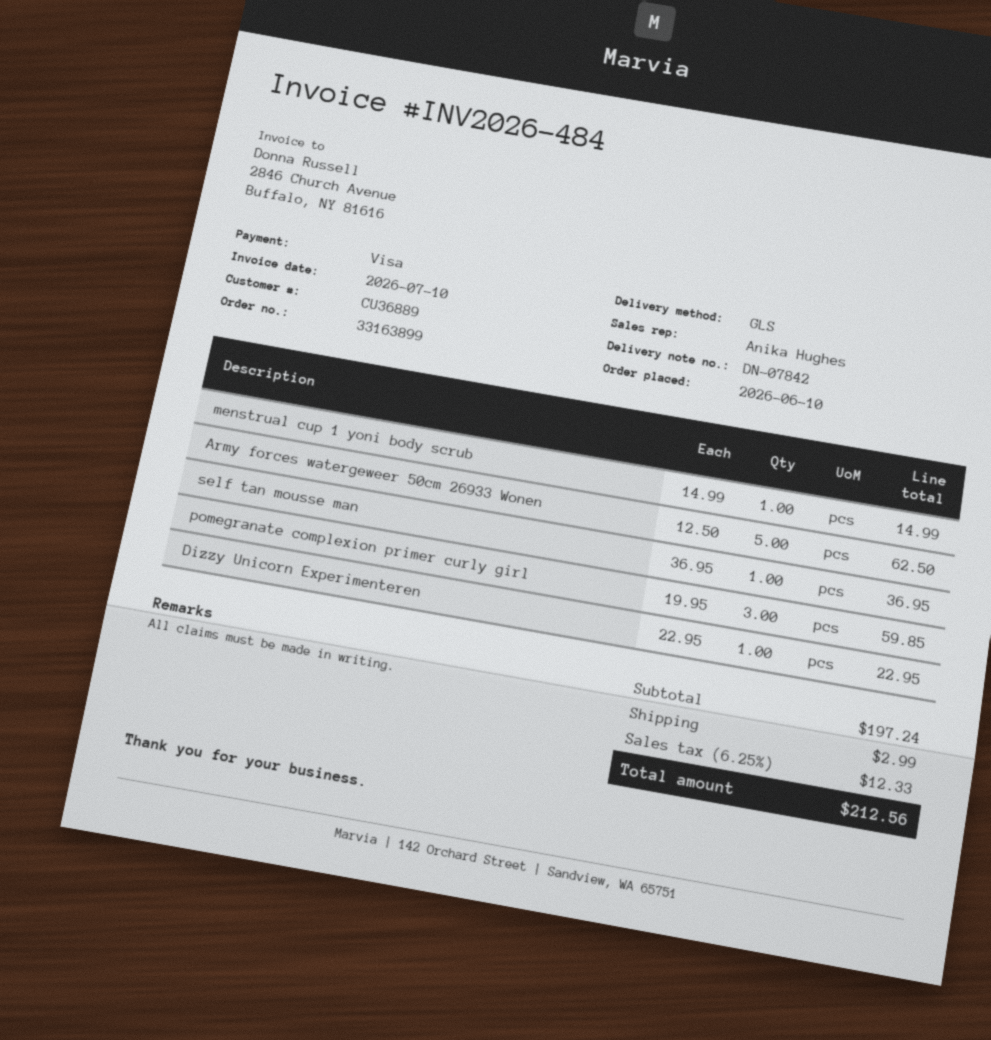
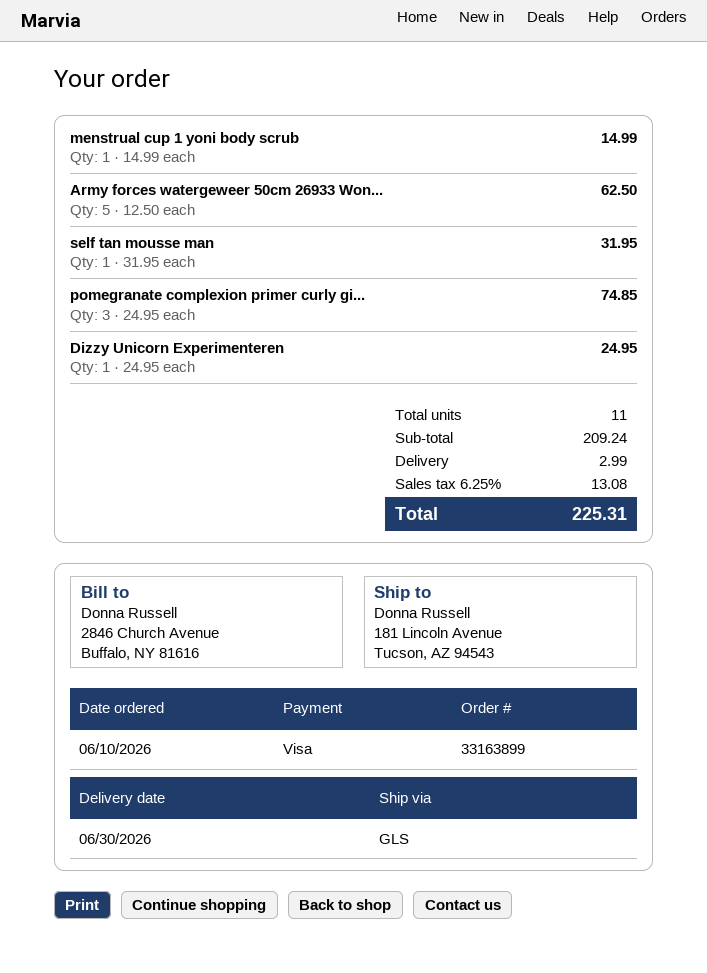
self tan mousse man: 1 x 36.95 = 36.95 -> 1 x 31.95 = 31.95
pomegranate complexion primer curly girl: 3 x 19.95 = 59.85 -> 3 x 24.95 = 74.85
Dizzy Unicorn Experimenteren: 1 x 22.95 = 22.95 -> 1 x 24.95 = 24.95
subtotal: 197.24 -> 209.24
tax: 6.25% = 12.33 -> 6.25% = 13.08
total: 212.56 -> 225.31

